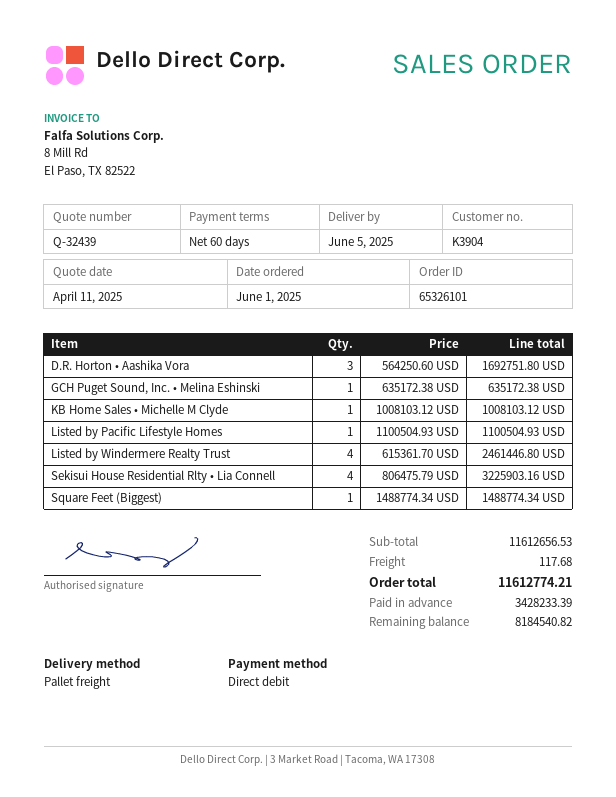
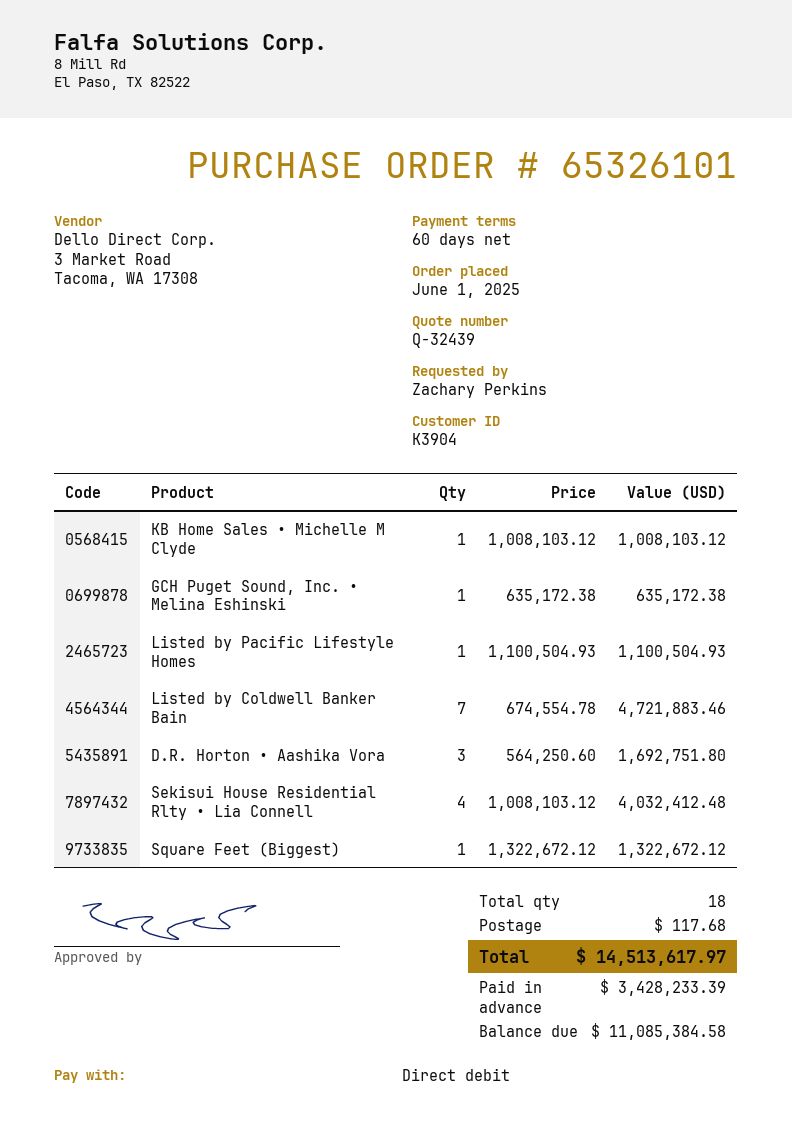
Listed by Windermere Realty Trust: 4 x 615361.70 = 2461446.80 -> none
Sekisui House Residential Rlty • Lia Connell: 4 x 806475.79 = 3225903.16 -> 4 x 1008103.12 = 4032412.48
Square Feet (Biggest): 1 x 1488774.34 = 1488774.34 -> 1 x 1322672.12 = 1322672.12
Listed by Coldwell Banker Bain: none -> 7 x 674554.78 = 4721883.46
total: 11612774.21 -> 14513617.97
balance: 8184540.82 -> 11085384.58

